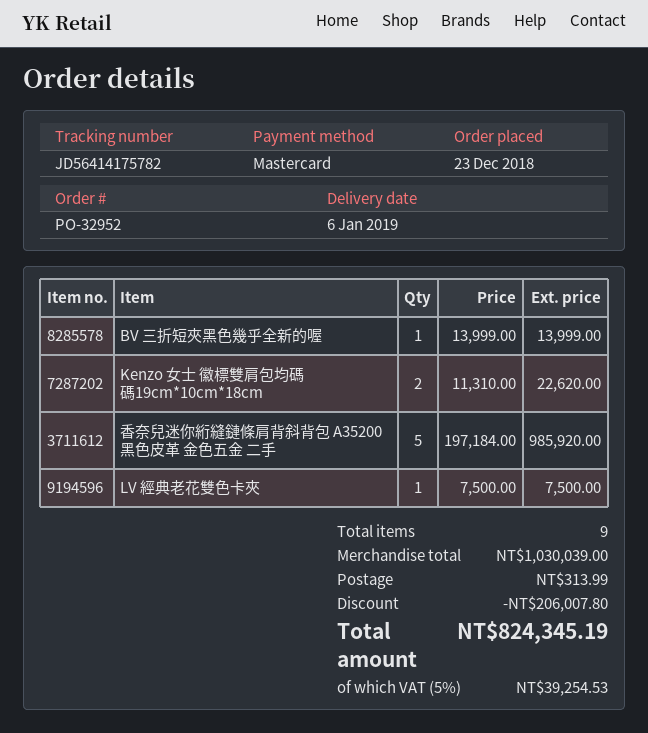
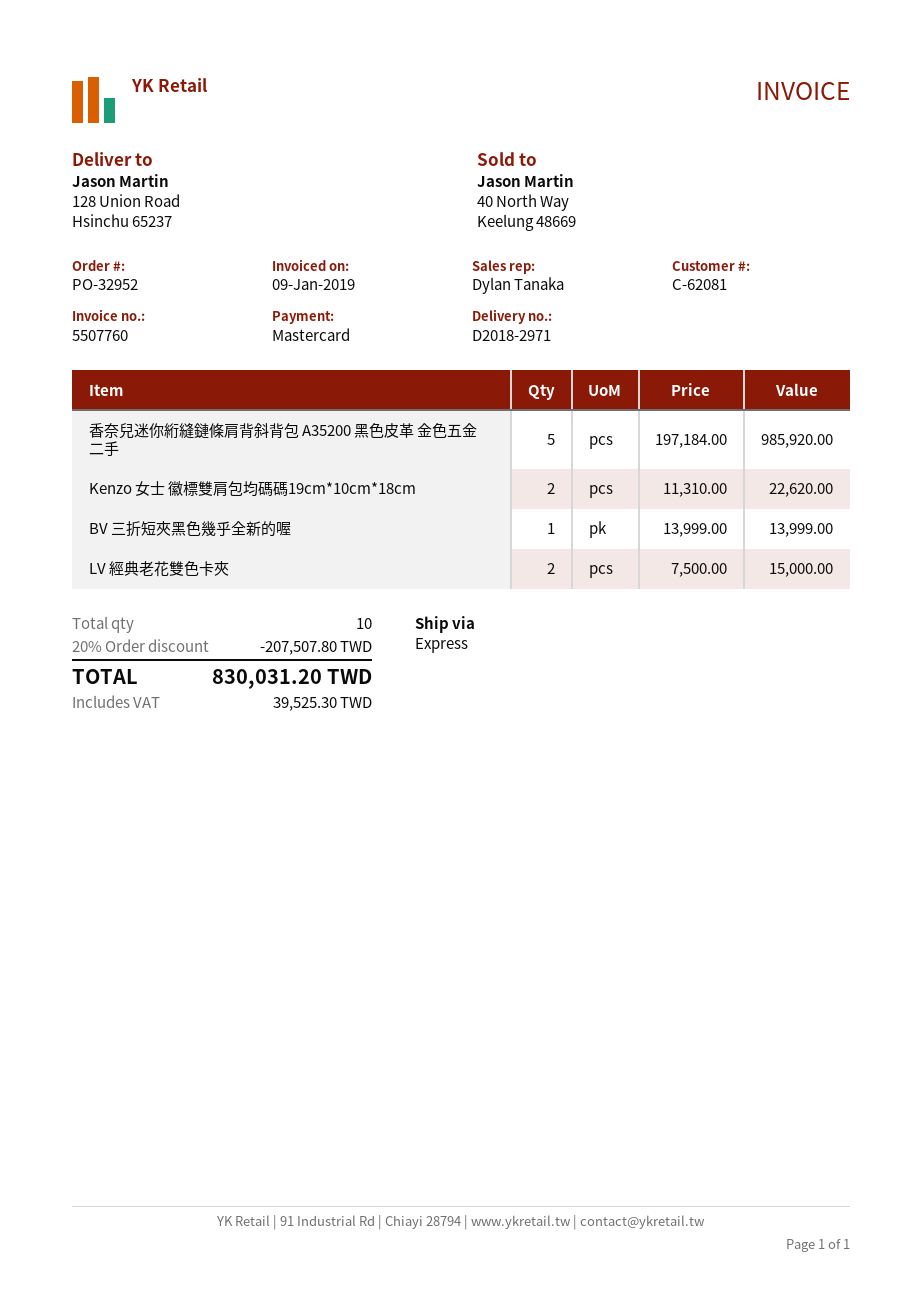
LV 經典老花雙色卡夾: 1 x 7500.00 = 7500.00 -> 2 x 7500.00 = 15000.00
total quantity: 9 -> 10
discount: 206007.80 -> 207507.80
shipping: 313.99 -> none
tax: 39254.53 -> 39525.30
total: 824345.19 -> 830031.20

